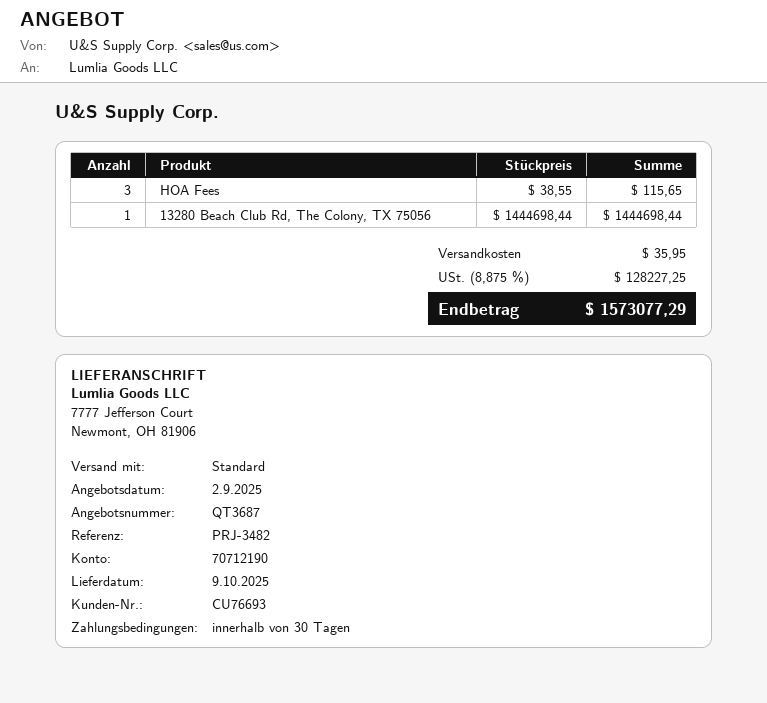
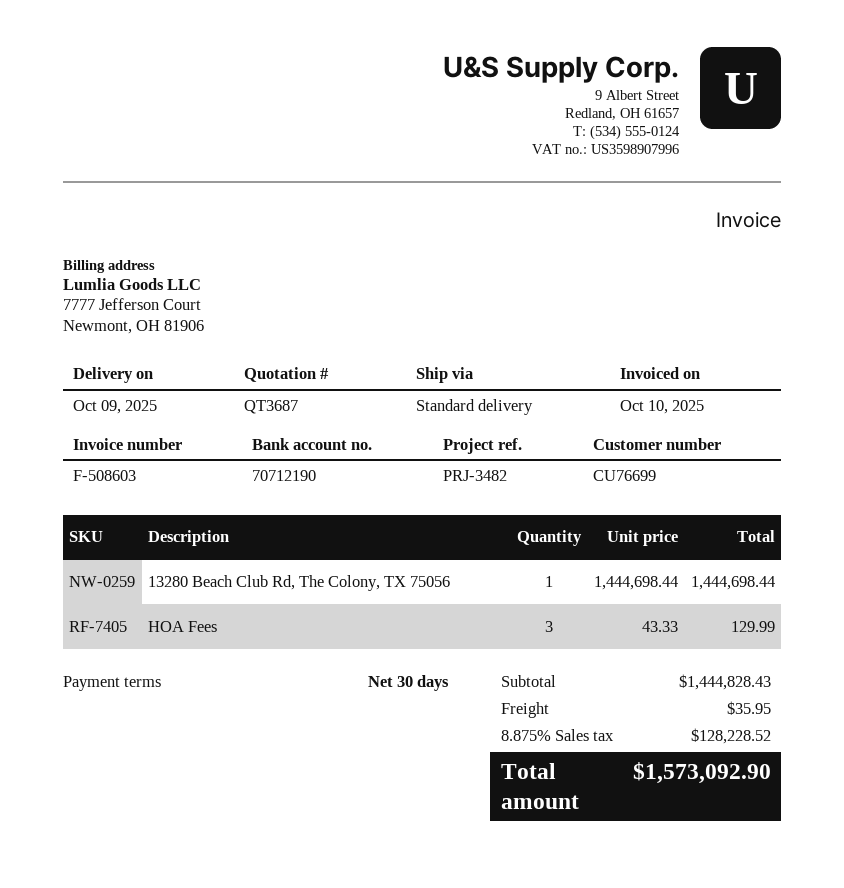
customer number: CU76693 -> CU76699
HOA Fees: 3 x 38.55 = 115.65 -> 3 x 43.33 = 129.99
tax: 8.875% = 128227.25 -> 8.875% = 128228.52
total: 1573077.29 -> 1573092.90

